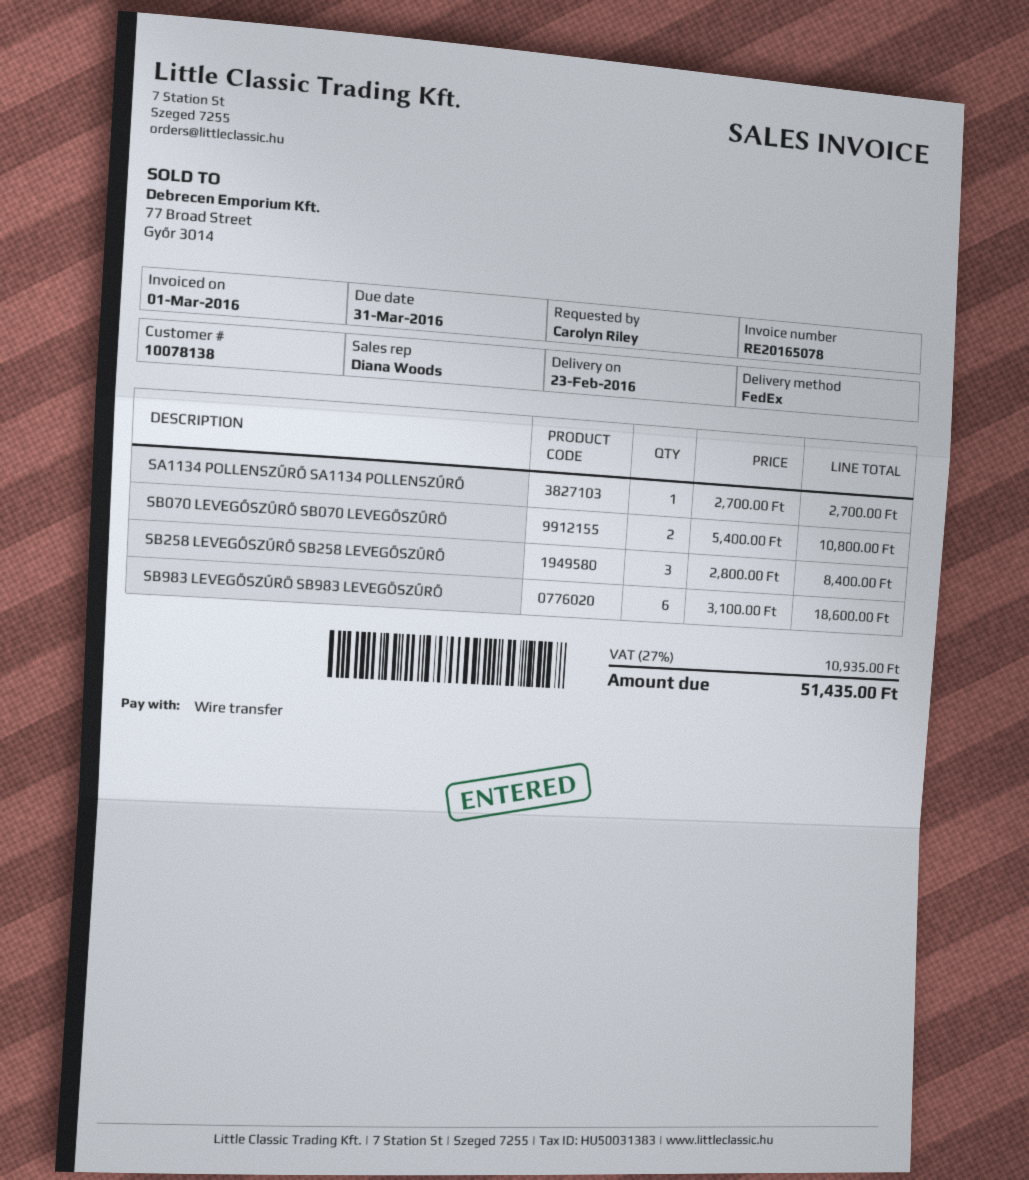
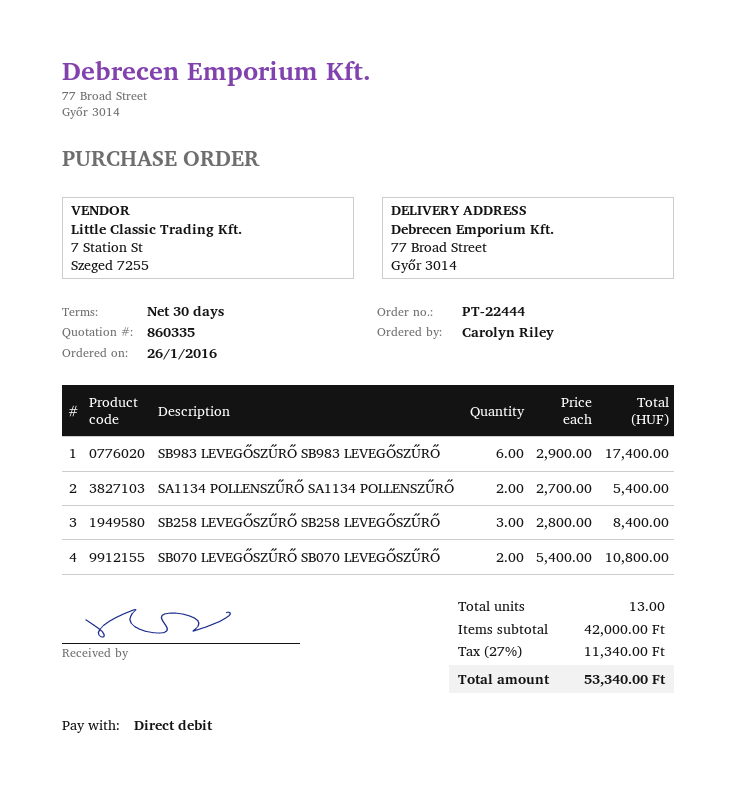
payment method: bank transfer -> direct debit
SA1134 POLLENSZŰRŐ SA1134 POLLENSZŰRŐ: 1 x 2700.00 = 2700.00 -> 2 x 2700.00 = 5400.00
SB983 LEVEGŐSZŰRŐ SB983 LEVEGŐSZŰRŐ: 6 x 3100.00 = 18600.00 -> 6 x 2900.00 = 17400.00
tax: 27% = 10935.00 -> 27% = 11340.00
total: 51435.00 -> 53340.00

